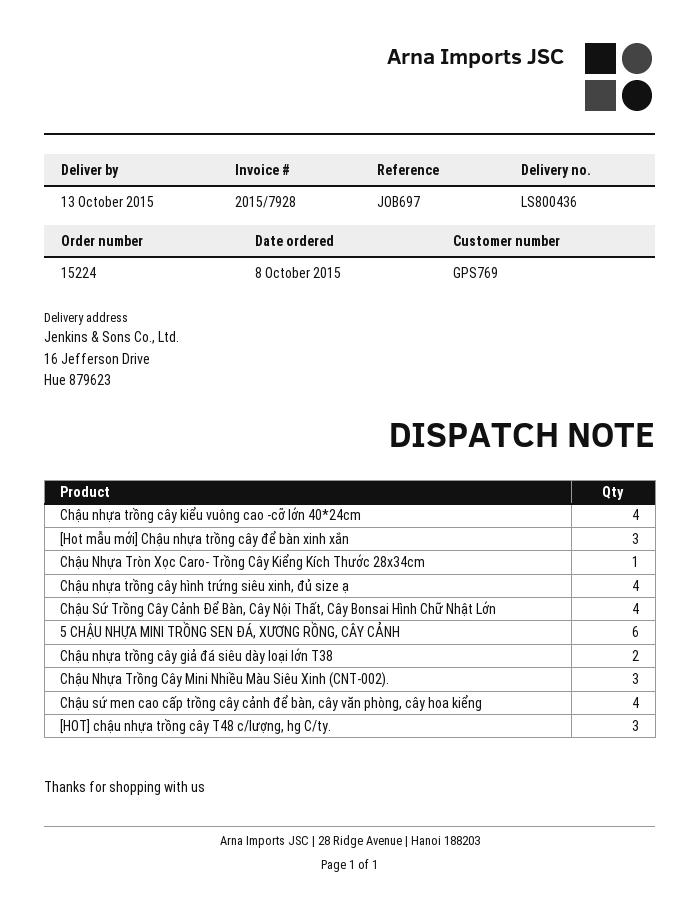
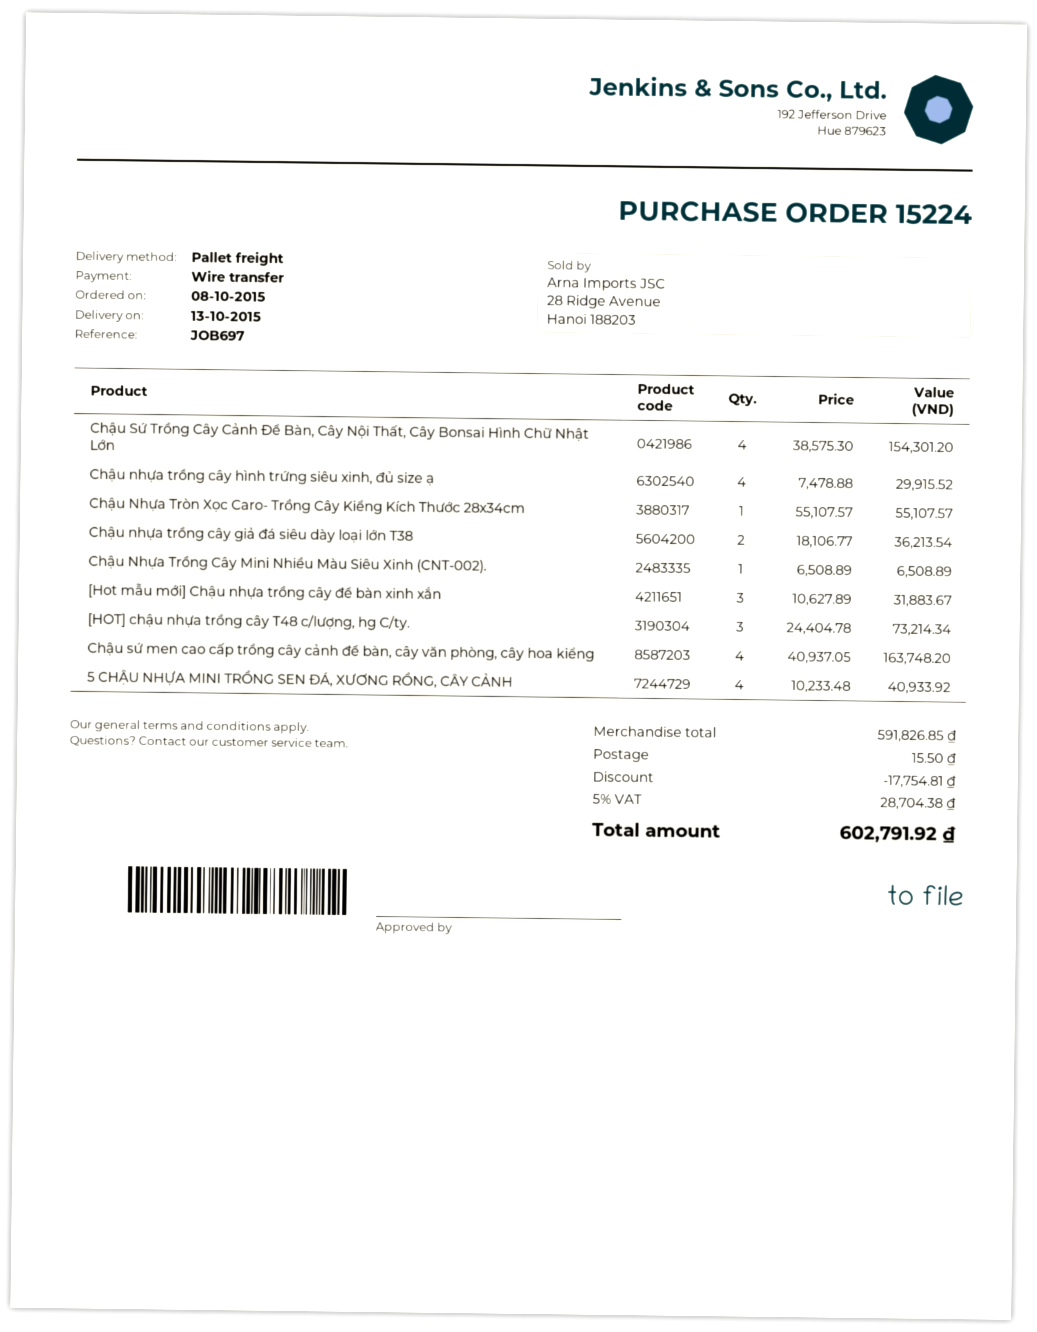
Chậu nhựa trồng cây kiểu vuông cao -cỡ lớn 40*24cm: 4 -> none
5 CHẬU NHỰA MINI TRỒNG SEN ĐÁ, XƯƠNG RỒNG, CÂY CẢNH: 6 -> 4
Chậu Nhựa Trồng Cây Mini Nhiều Màu Siêu Xinh (CNT-002).: 3 -> 1

